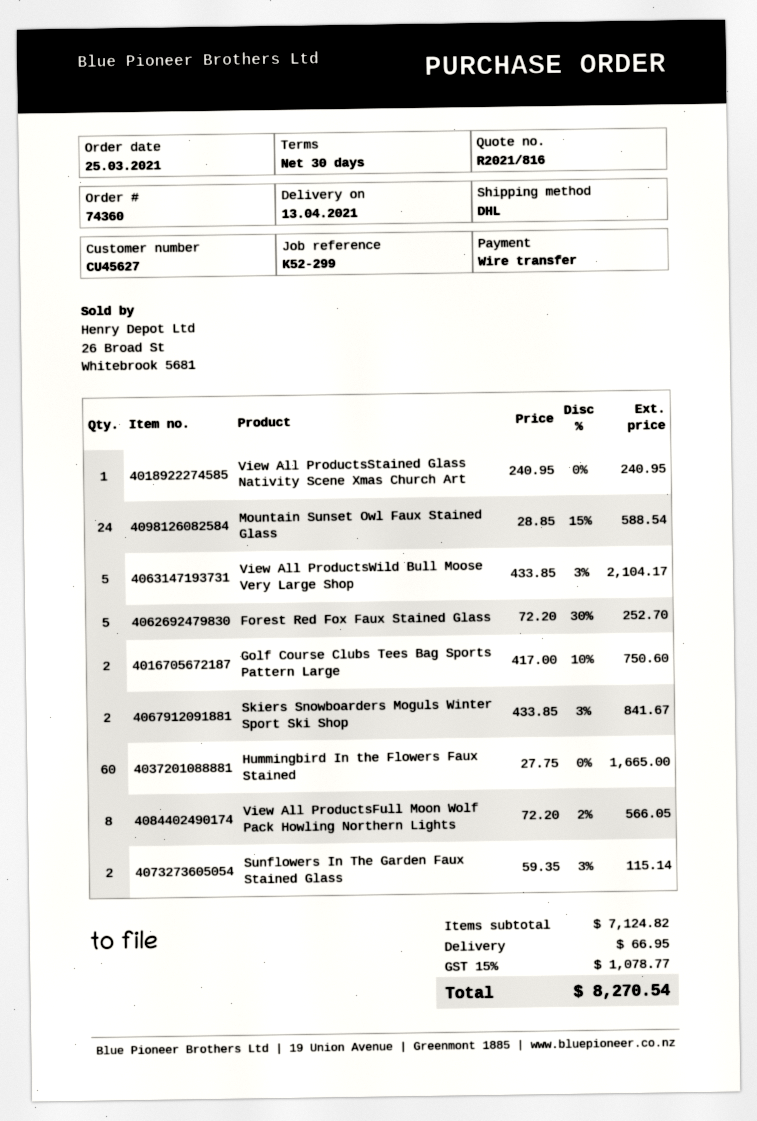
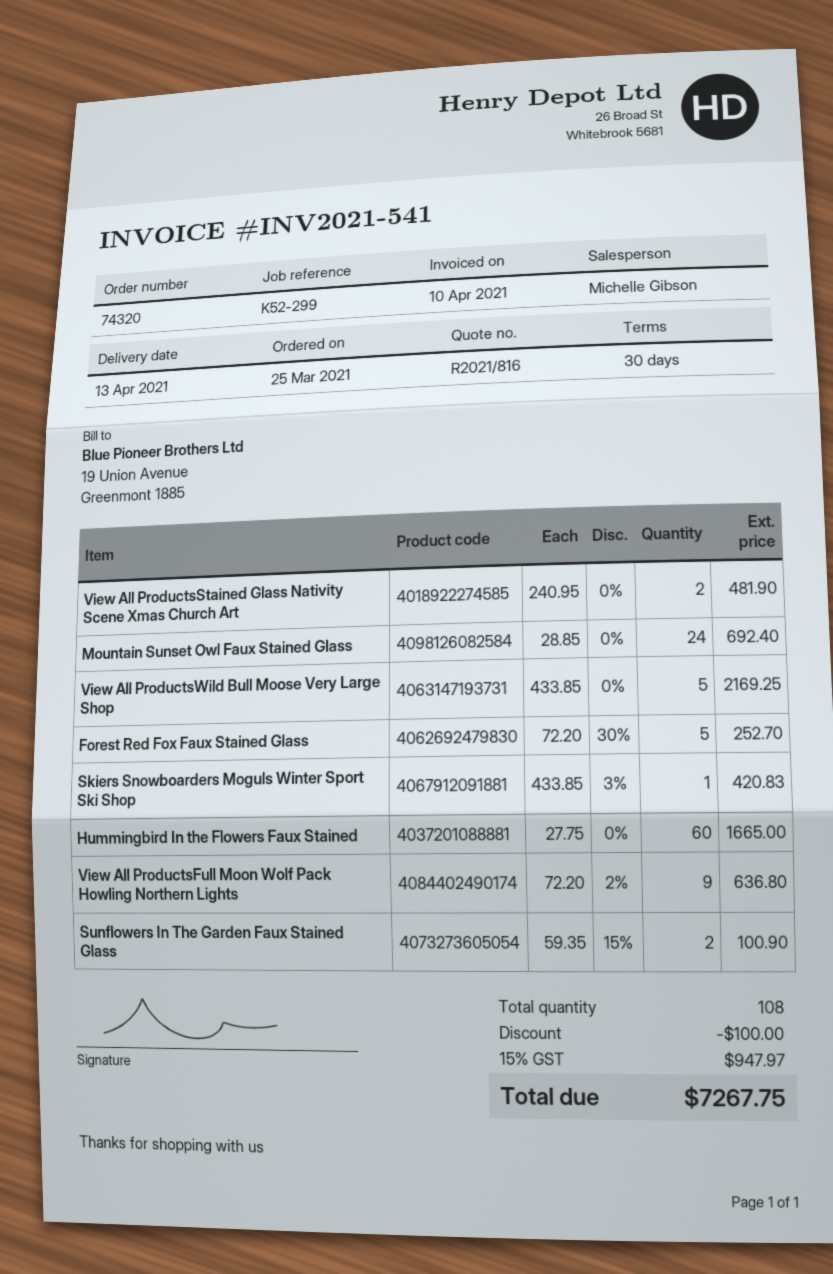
order number: 74360 -> 74320
View All ProductsStained Glass Nativity Scene Xmas Church Art: 1 x 240.95 = 240.95 -> 2 x 240.95 = 481.90
Mountain Sunset Owl Faux Stained Glass: 24 x 28.85 - 15% = 588.54 -> 24 x 28.85 = 692.40
View All ProductsWild Bull Moose Very Large Shop: 5 x 433.85 - 3% = 2104.17 -> 5 x 433.85 = 2169.25
Golf Course Clubs Tees Bag Sports Pattern Large: 2 x 417.00 - 10% = 750.60 -> none
Skiers Snowboarders Moguls Winter Sport Ski Shop: 2 x 433.85 - 3% = 841.67 -> 1 x 433.85 - 3% = 420.83
View All ProductsFull Moon Wolf Pack Howling Northern Lights: 8 x 72.20 - 2% = 566.05 -> 9 x 72.20 - 2% = 636.80
Sunflowers In The Garden Faux Stained Glass: 2 x 59.35 - 3% = 115.14 -> 2 x 59.35 - 15% = 100.90
discount: none -> 100.00
shipping: 66.95 -> none
tax: 15% = 1078.77 -> 15% = 947.97
total: 8270.54 -> 7267.75

